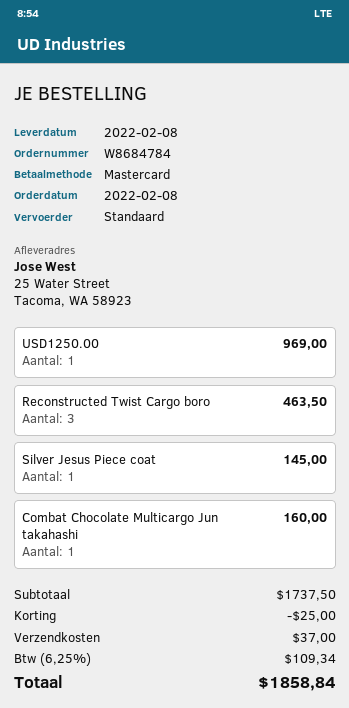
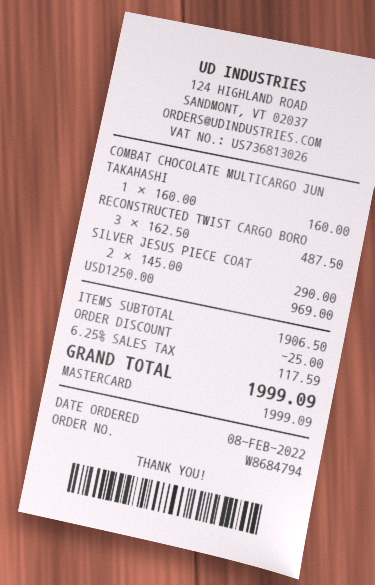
order number: W8684784 -> W8684794
Reconstructed Twist Cargo boro: 3 for 463.50 -> 3 for 487.50
Silver Jesus Piece coat: 1 for 145.00 -> 2 for 290.00
subtotal: 1737.50 -> 1906.50
shipping: 37.00 -> none
tax: 6.25% = 109.34 -> 6.25% = 117.59
total: 1858.84 -> 1999.09

